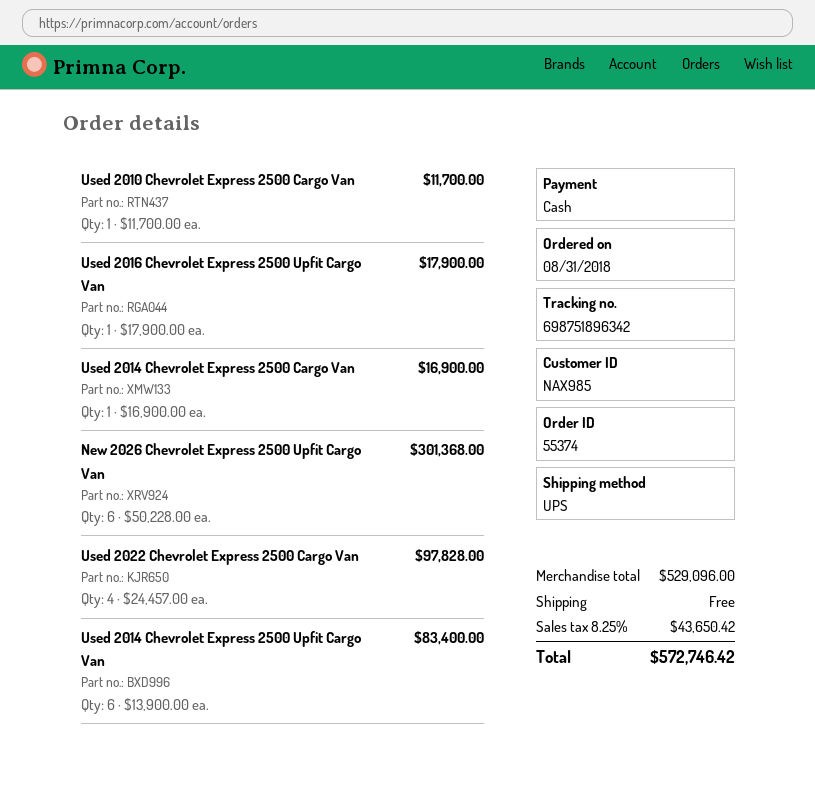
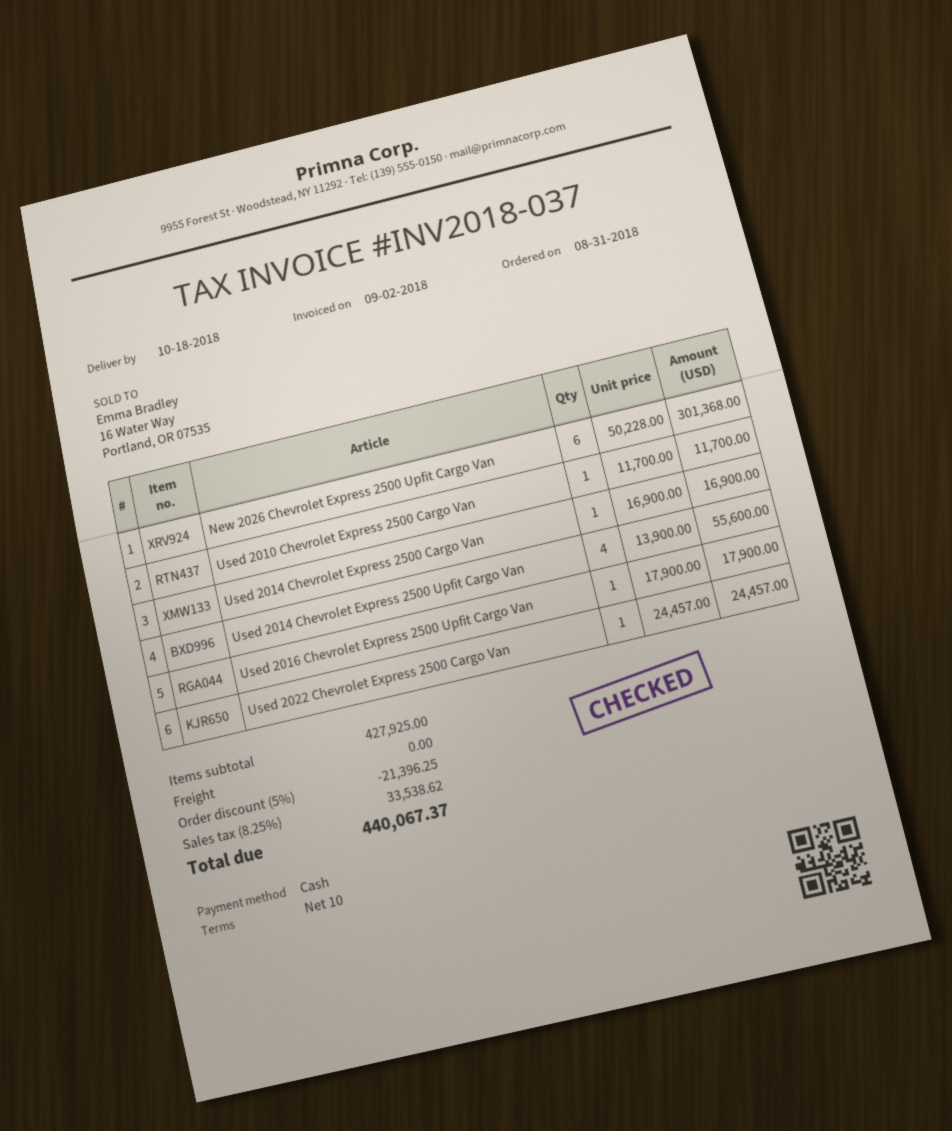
Used 2022 Chevrolet Express 2500 Cargo Van: 4 x 24457.00 = 97828.00 -> 1 x 24457.00 = 24457.00
Used 2014 Chevrolet Express 2500 Upfit Cargo Van: 6 x 13900.00 = 83400.00 -> 4 x 13900.00 = 55600.00
subtotal: 529096.00 -> 427925.00
discount: none -> 5% = 21396.25
tax: 8.25% = 43650.42 -> 8.25% = 33538.62
total: 572746.42 -> 440067.37

